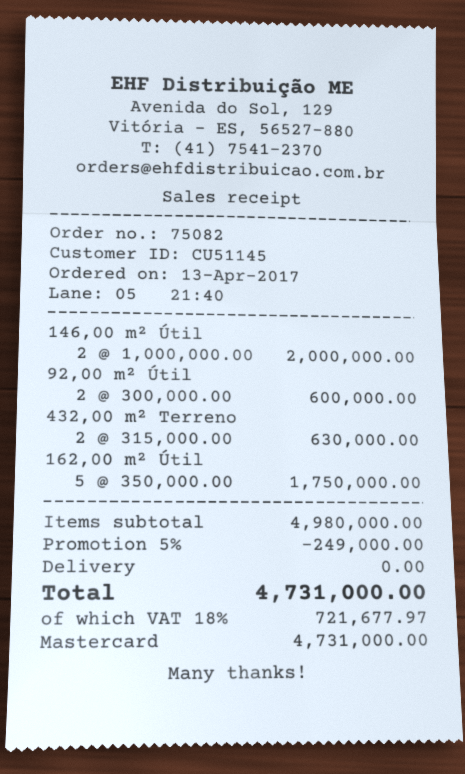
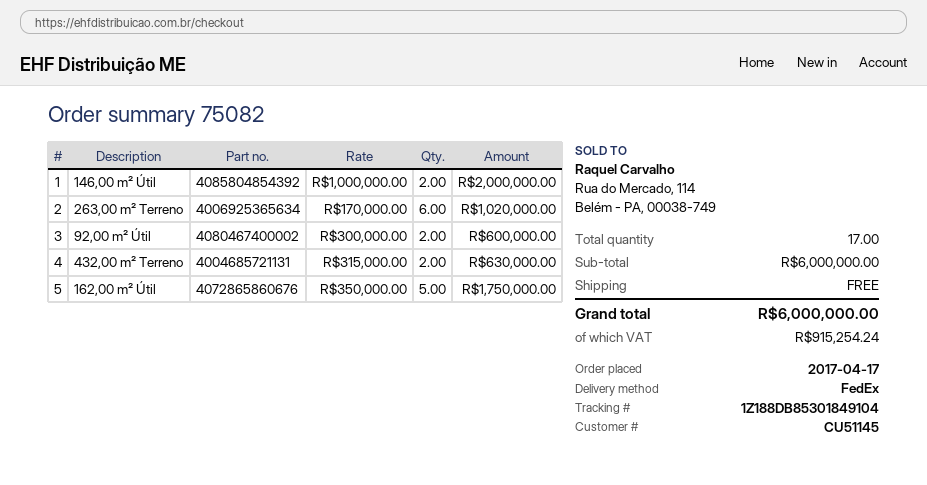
order date: 2017-04-13 -> 2017-04-17
263,00 m² Terreno: none -> 6 x 170000.00 = 1020000.00
subtotal: 4980000.00 -> 6000000.00
discount: 5% = 249000.00 -> none
tax: 721677.97 -> 915254.24
total: 4731000.00 -> 6000000.00

